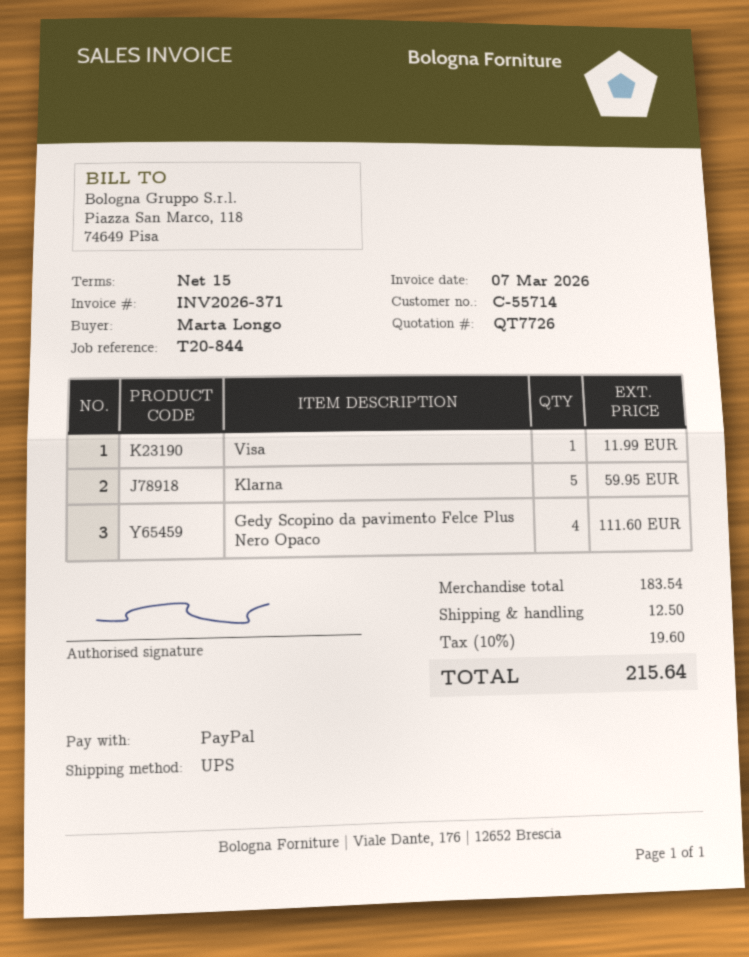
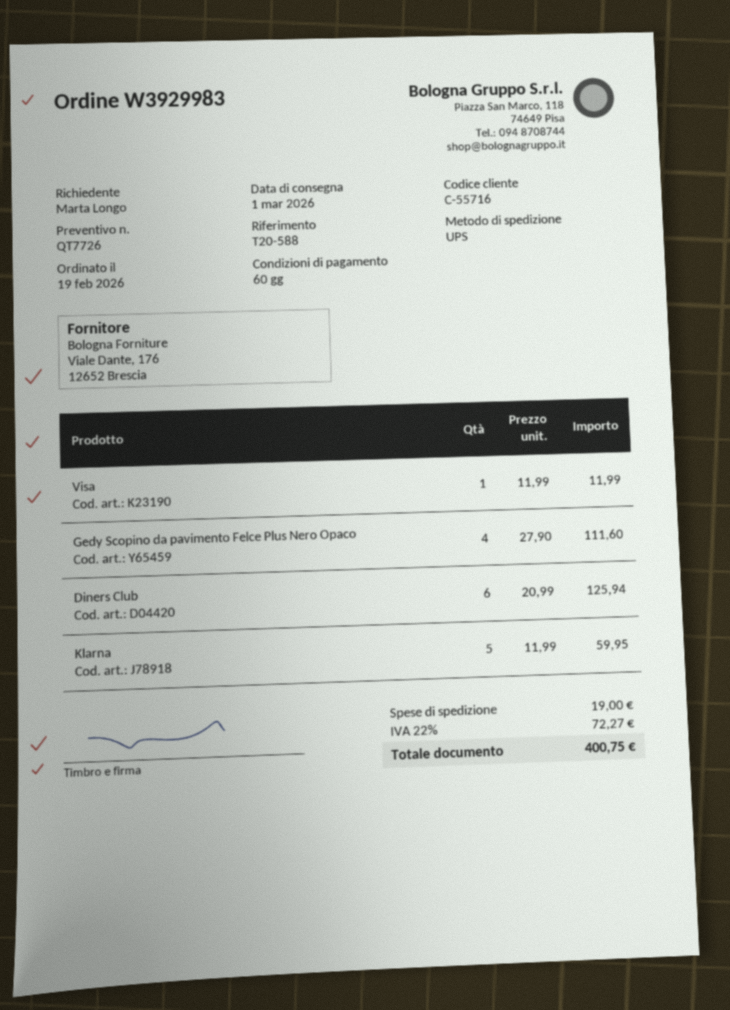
payment terms: 15 days -> 60 days
customer number: C-55714 -> C-55716
reference: T20-844 -> T20-588
Diners Club: none -> 6 for 125.94
shipping: 12.50 -> 19.00
tax: 10% = 19.60 -> 22% = 72.27
total: 215.64 -> 400.75

